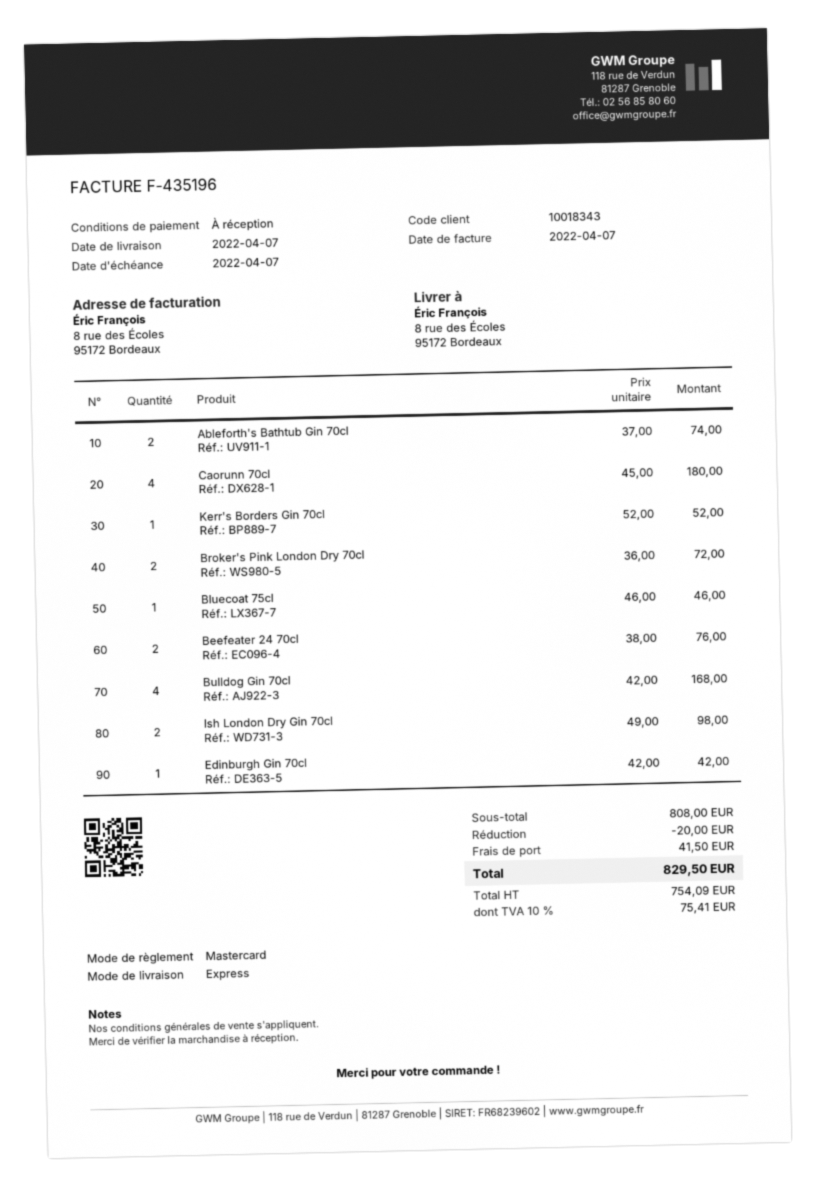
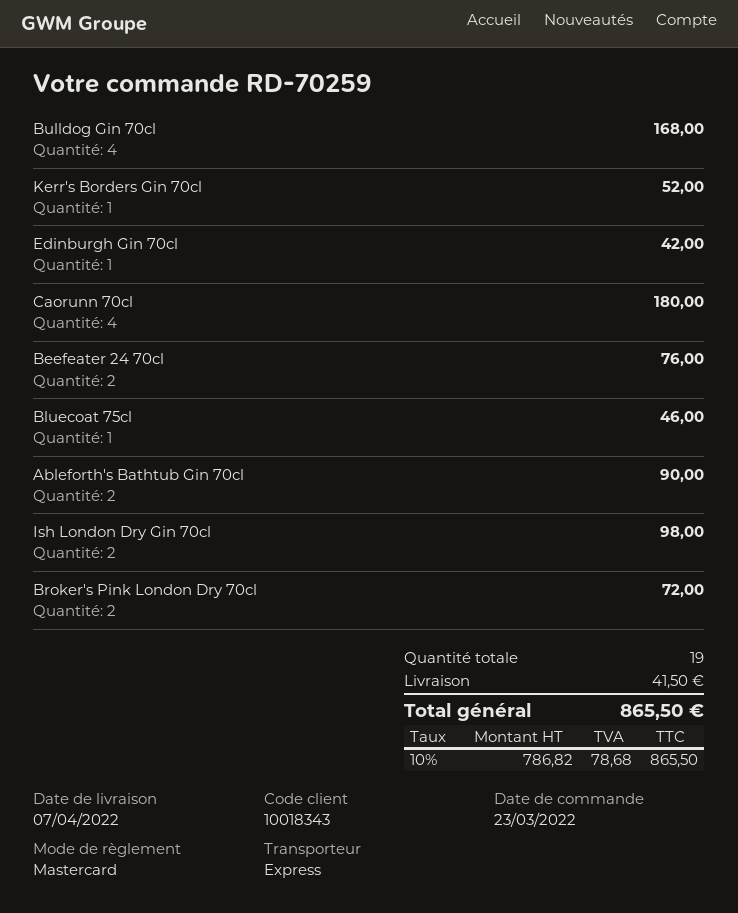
Ableforth's Bathtub Gin 70cl: 2 for 74.00 -> 2 for 90.00
discount: 20.00 -> none
net: 754.09 -> 786.82
tax: 10% = 75.41 -> 10% = 78.68
total: 829.50 -> 865.50

